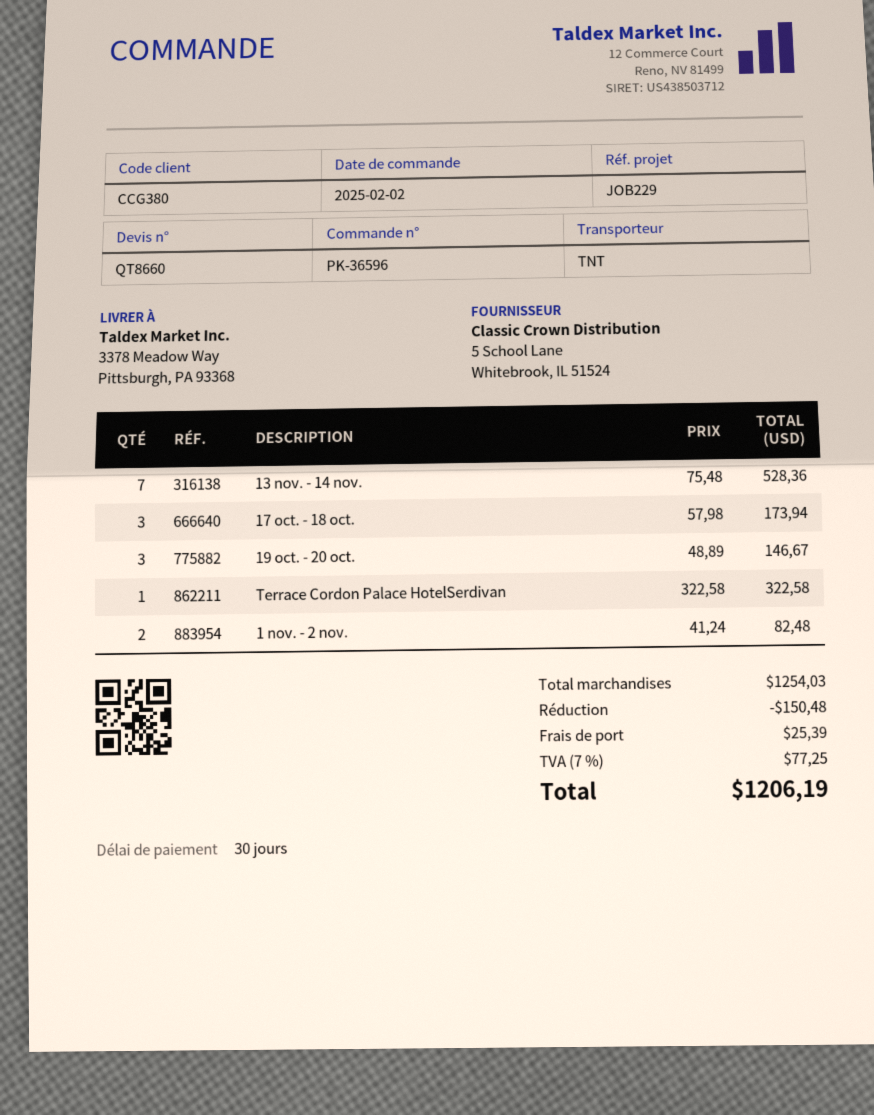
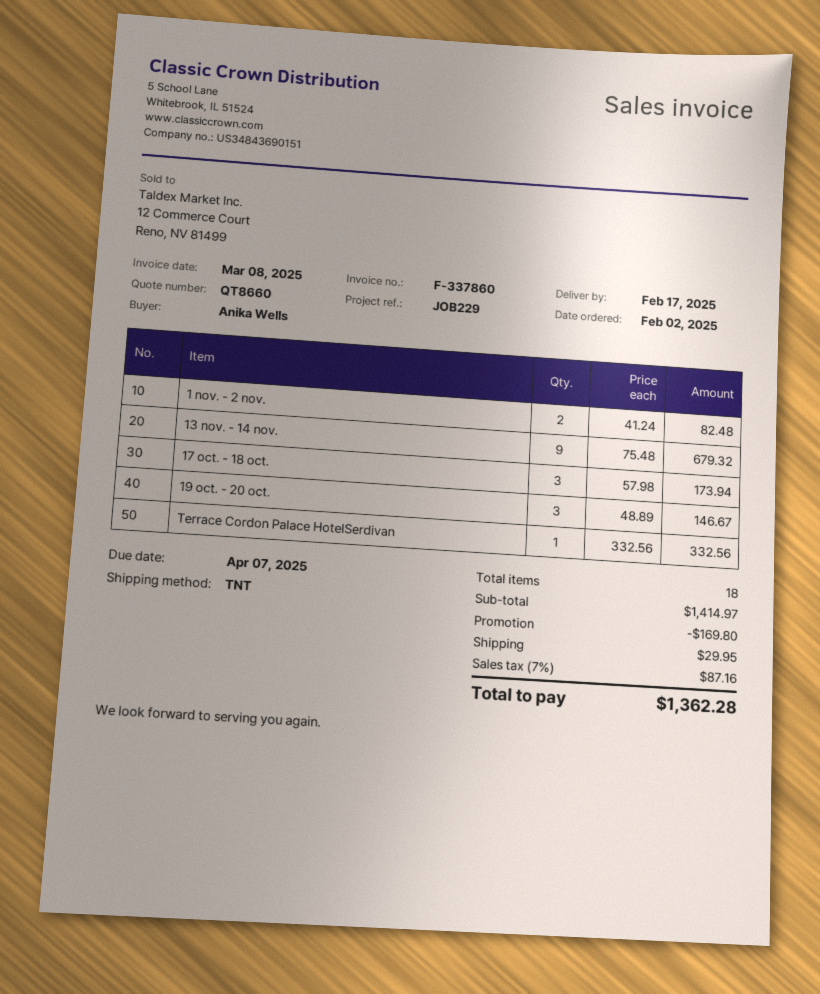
13 nov. - 14 nov.: 7 x 75.48 = 528.36 -> 9 x 75.48 = 679.32
Terrace Cordon Palace HotelSerdivan: 1 x 322.58 = 322.58 -> 1 x 332.56 = 332.56
subtotal: 1254.03 -> 1414.97
discount: 150.48 -> 169.80
shipping: 25.39 -> 29.95
tax: 7% = 77.25 -> 7% = 87.16
total: 1206.19 -> 1362.28

